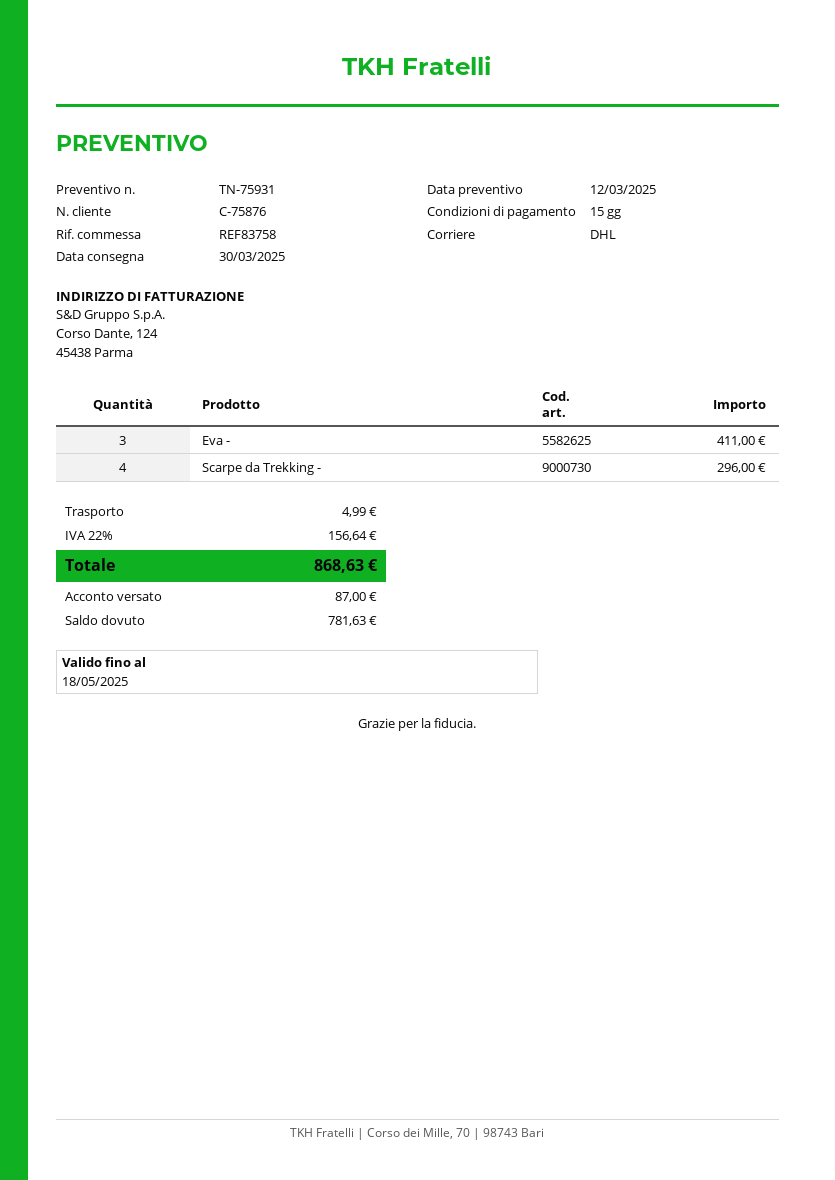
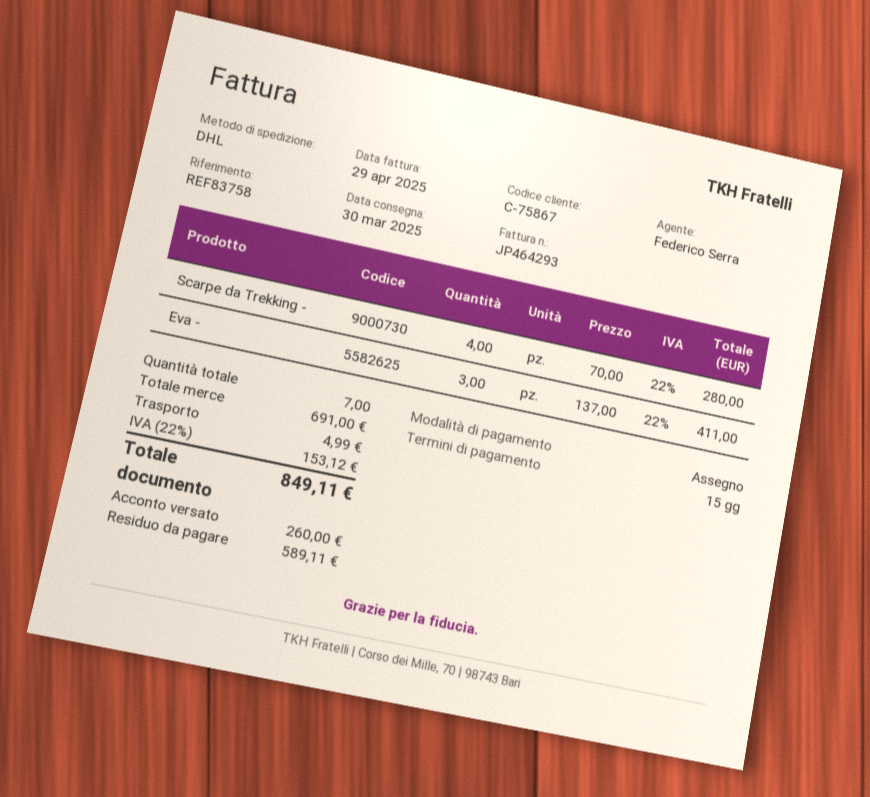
customer number: C-75876 -> C-75867
Scarpe da Trekking -: 4 for 296.00 -> 4 for 280.00
tax: 22% = 156.64 -> 22% = 153.12
total: 868.63 -> 849.11
deposit: 87.00 -> 260.00
balance: 781.63 -> 589.11

